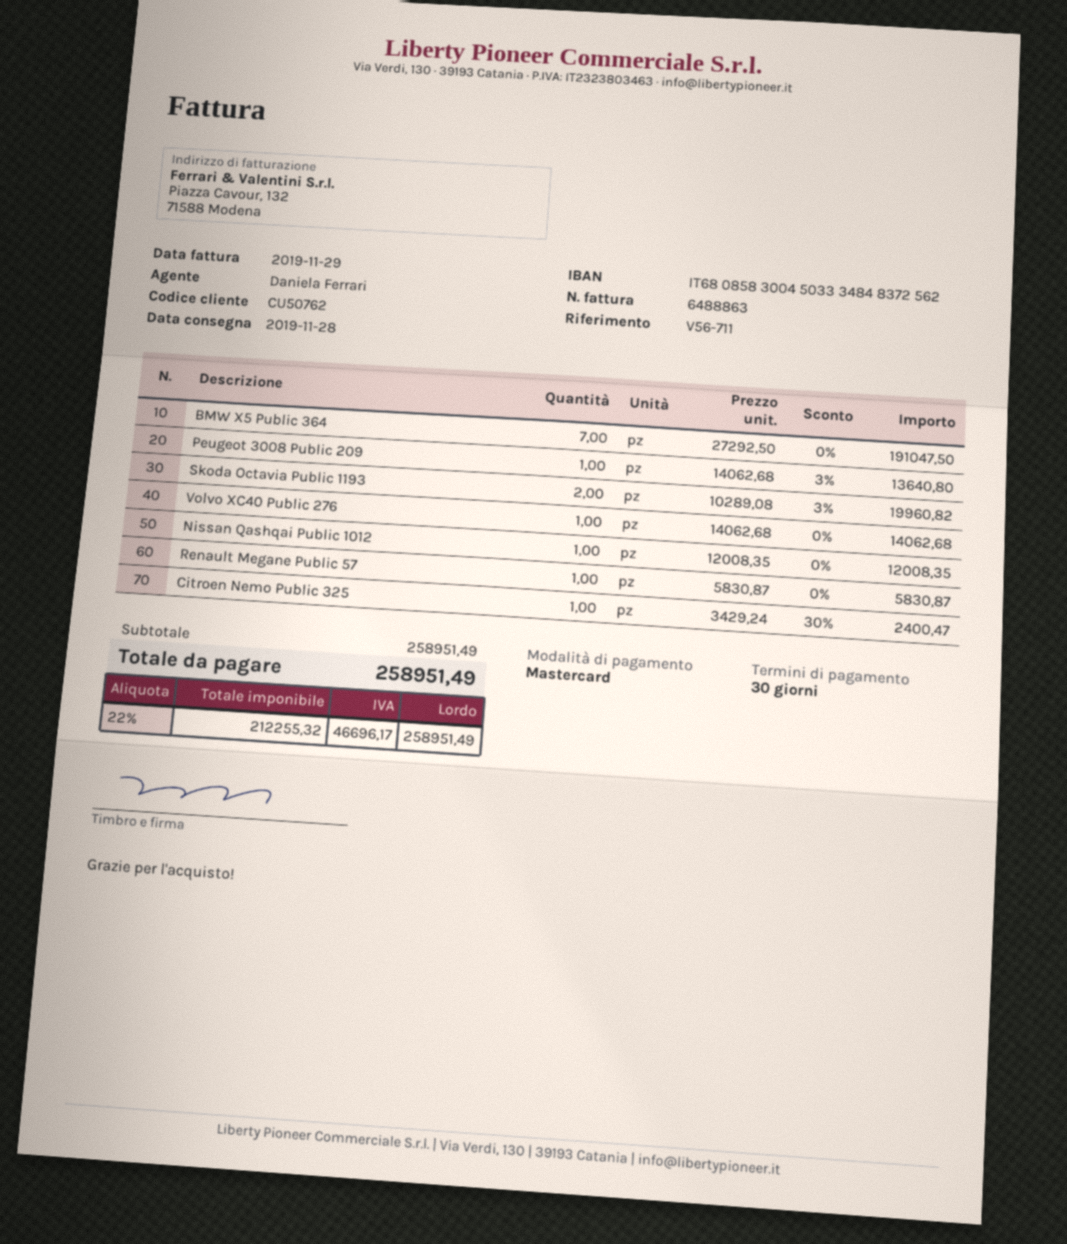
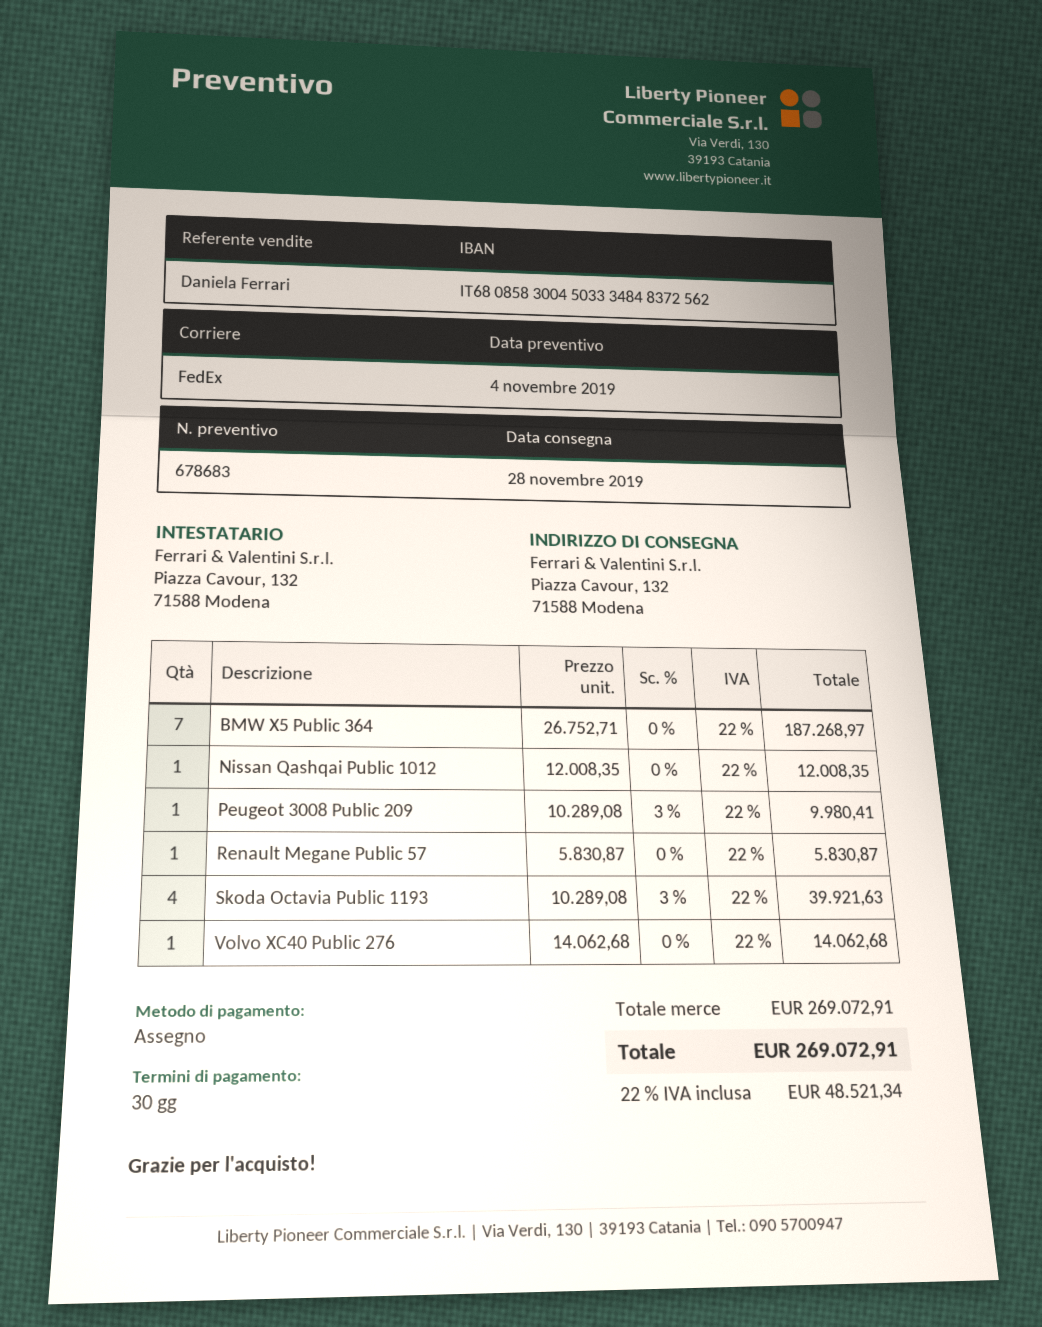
payment method: Mastercard -> cheque
BMW X5 Public 364: 7 x 27292.50 = 191047.50 -> 7 x 26752.71 = 187268.97
Peugeot 3008 Public 209: 1 x 14062.68 - 3% = 13640.80 -> 1 x 10289.08 - 3% = 9980.41
Skoda Octavia Public 1193: 2 x 10289.08 - 3% = 19960.82 -> 4 x 10289.08 - 3% = 39921.63
Citroen Nemo Public 325: 1 x 3429.24 - 30% = 2400.47 -> none
subtotal: 258951.49 -> 269072.91
tax: 22% = 46696.17 -> 22% = 48521.34
total: 258951.49 -> 269072.91

